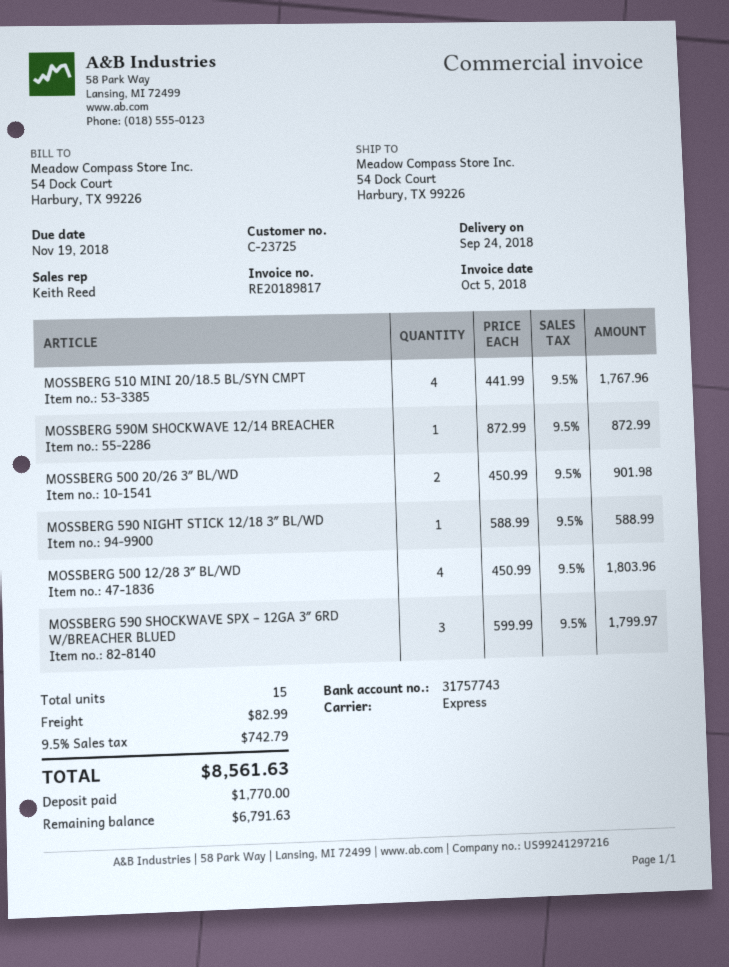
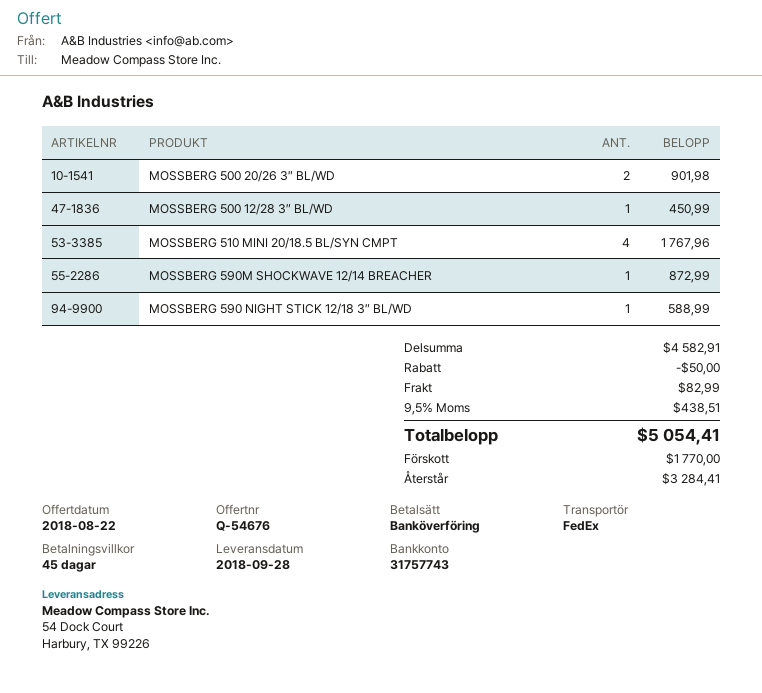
delivery date: 2018-09-24 -> 2018-09-28
shipping method: express -> FedEx
MOSSBERG 500 12/28 3″ BL/WD: 4 for 1803.96 -> 1 for 450.99
MOSSBERG 590 SHOCKWAVE SPX – 12GA 3″ 6RD W/BREACHER BLUED: 3 for 1799.97 -> none
discount: none -> 50.00
tax: 9.5% = 742.79 -> 9.5% = 438.51
total: 8561.63 -> 5054.41
balance: 6791.63 -> 3284.41

